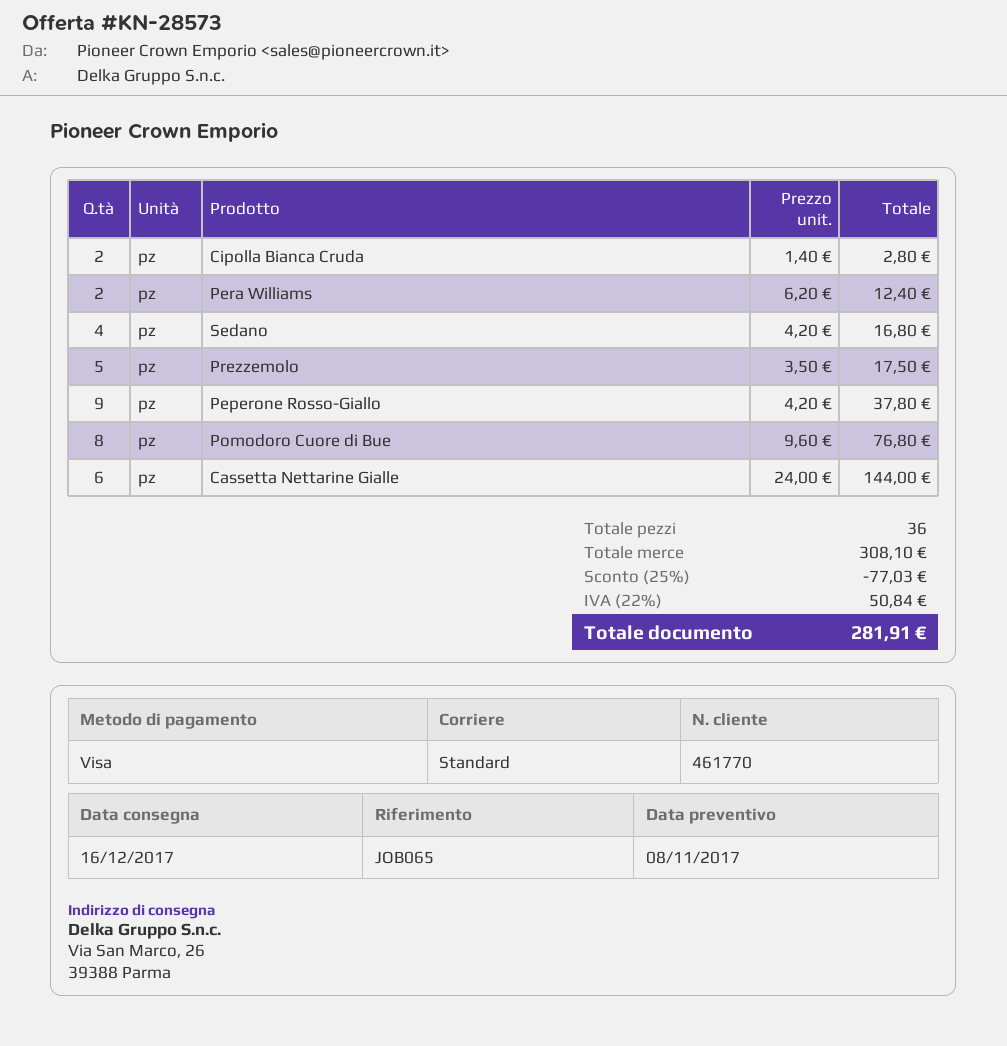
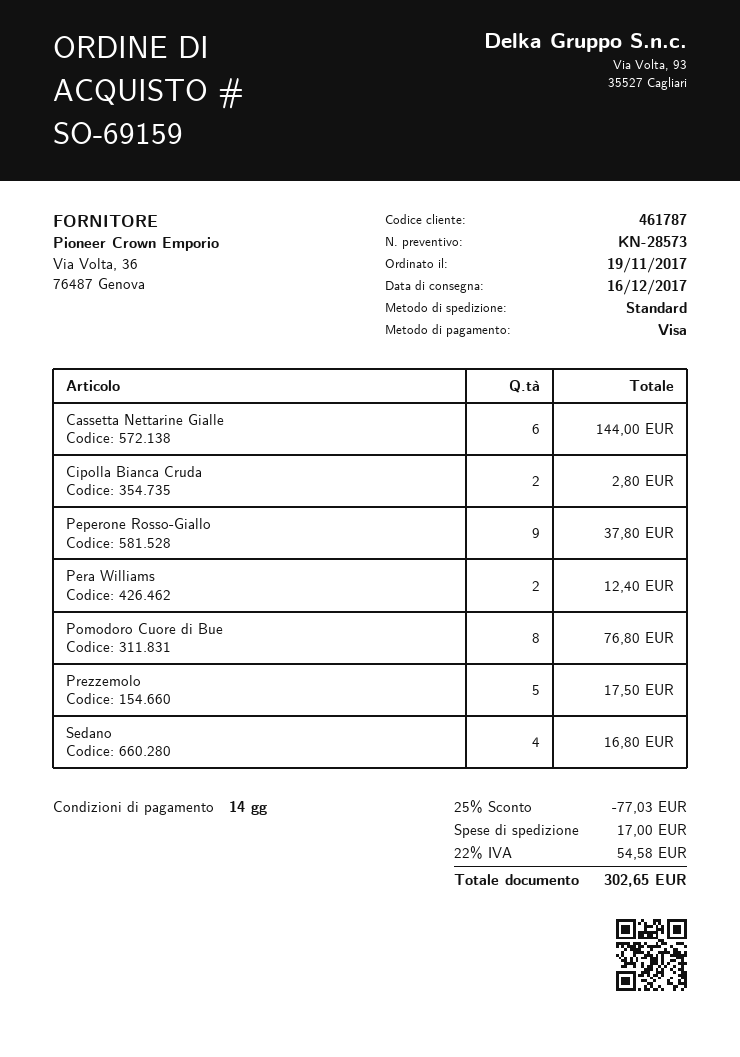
customer number: 461770 -> 461787
shipping: none -> 17.00
tax: 22% = 50.84 -> 22% = 54.58
total: 281.91 -> 302.65

